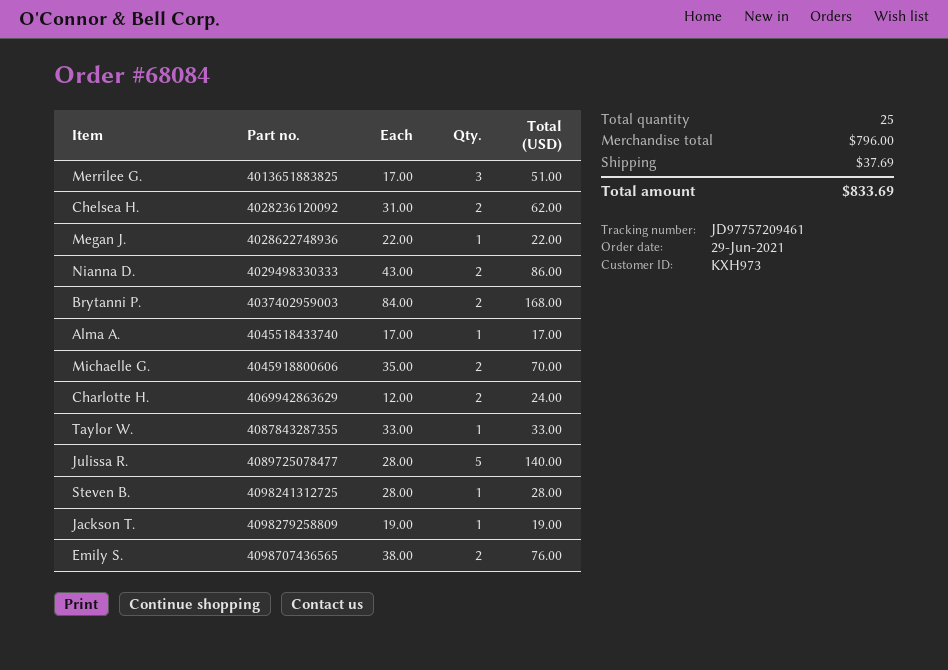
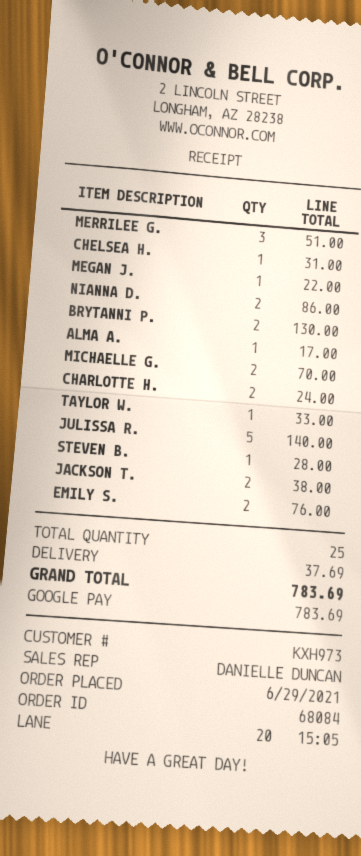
Chelsea H.: 2 for 62.00 -> 1 for 31.00
Brytanni P.: 2 for 168.00 -> 2 for 130.00
Jackson T.: 1 for 19.00 -> 2 for 38.00
total: 833.69 -> 783.69

